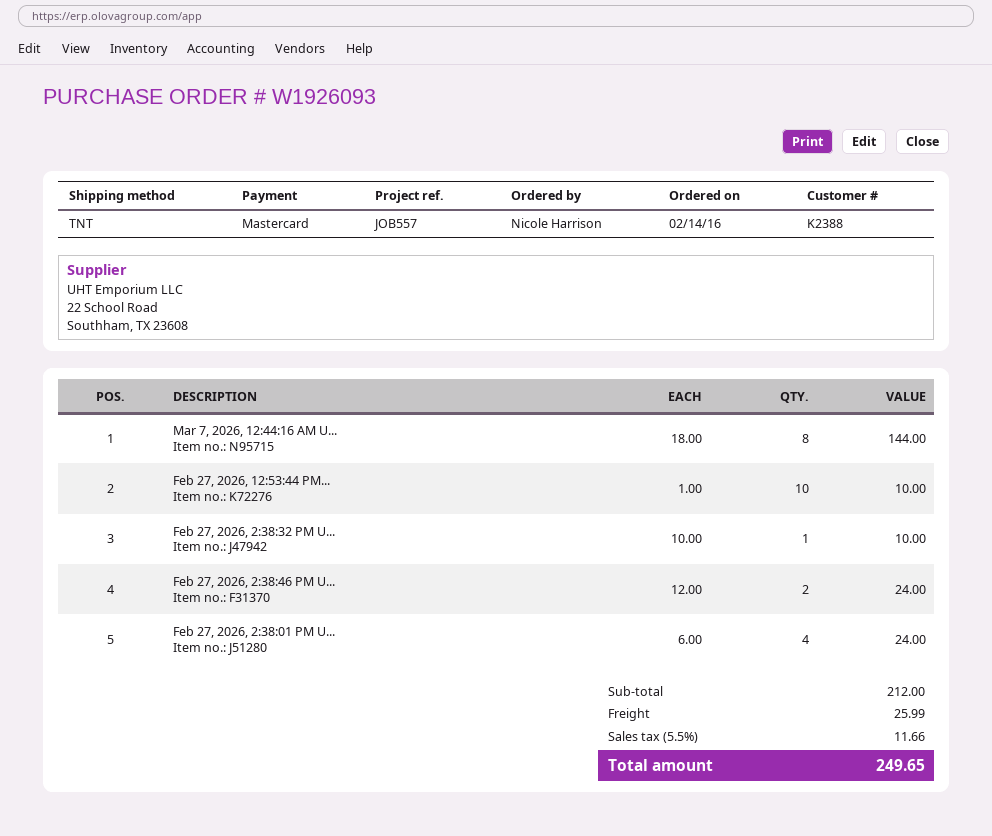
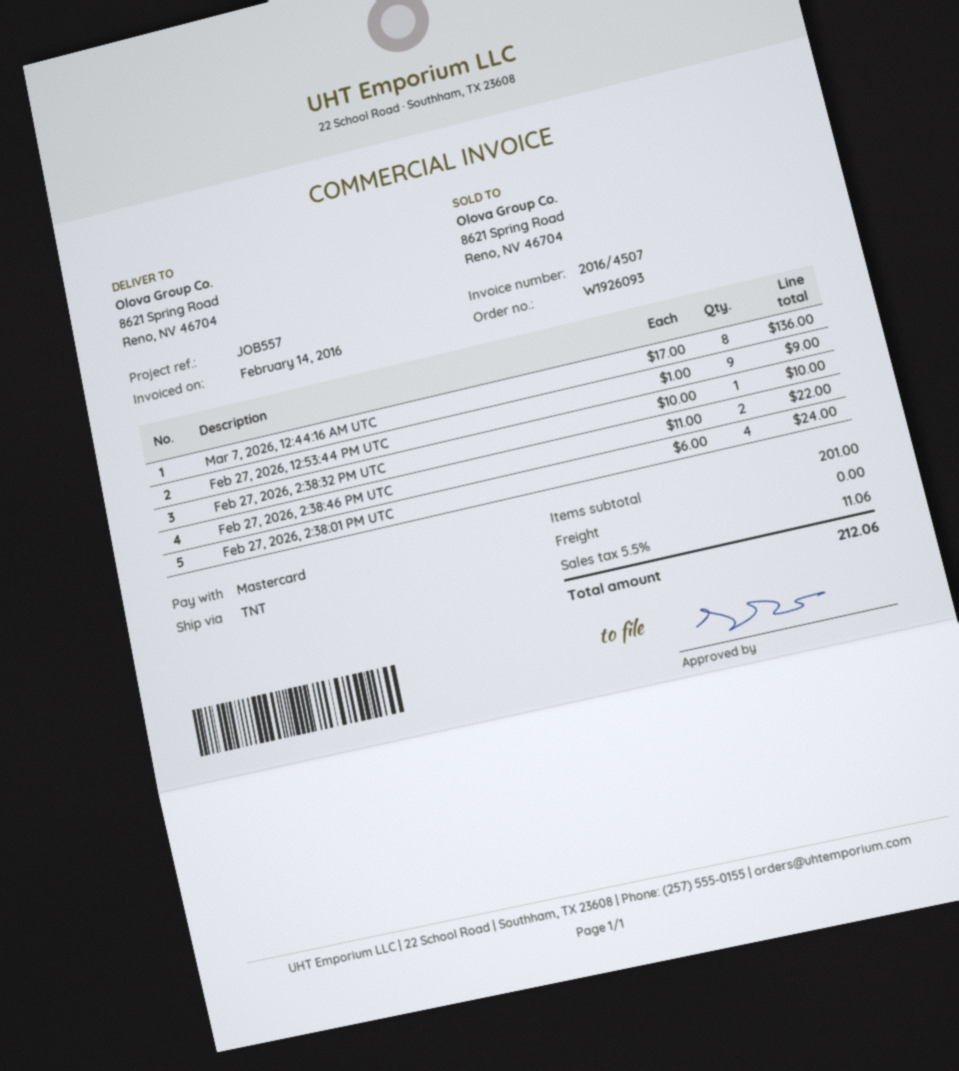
Mar 7, 2026, 12:44:16 AM U...: 8 x 18.00 = 144.00 -> 8 x 17.00 = 136.00
Feb 27, 2026, 12:53:44 PM...: 10 x 1.00 = 10.00 -> 9 x 1.00 = 9.00
Feb 27, 2026, 2:38:46 PM U...: 2 x 12.00 = 24.00 -> 2 x 11.00 = 22.00
subtotal: 212.00 -> 201.00
shipping: 25.99 -> 0.00
tax: 5.5% = 11.66 -> 5.5% = 11.06
total: 249.65 -> 212.06

